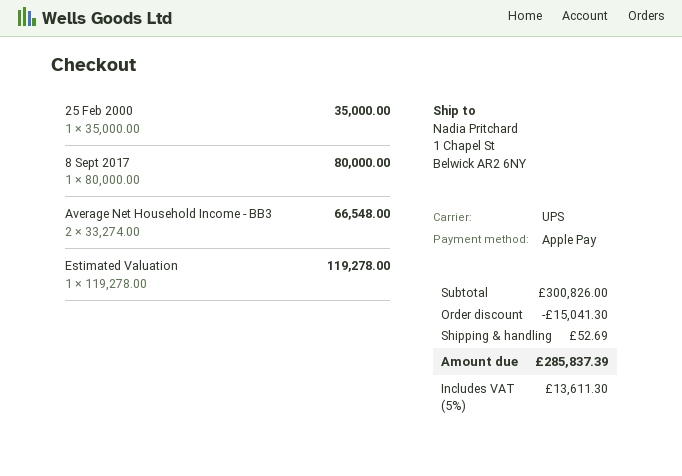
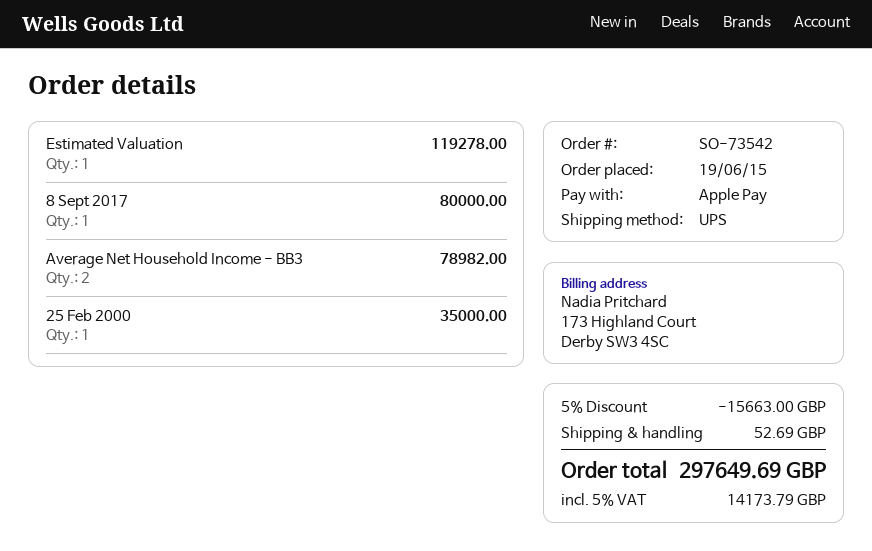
Average Net Household Income - BB3: 2 for 66548.00 -> 2 for 78982.00
discount: 15041.30 -> 15663.00
tax: 5% = 13611.30 -> 5% = 14173.79
total: 285837.39 -> 297649.69

